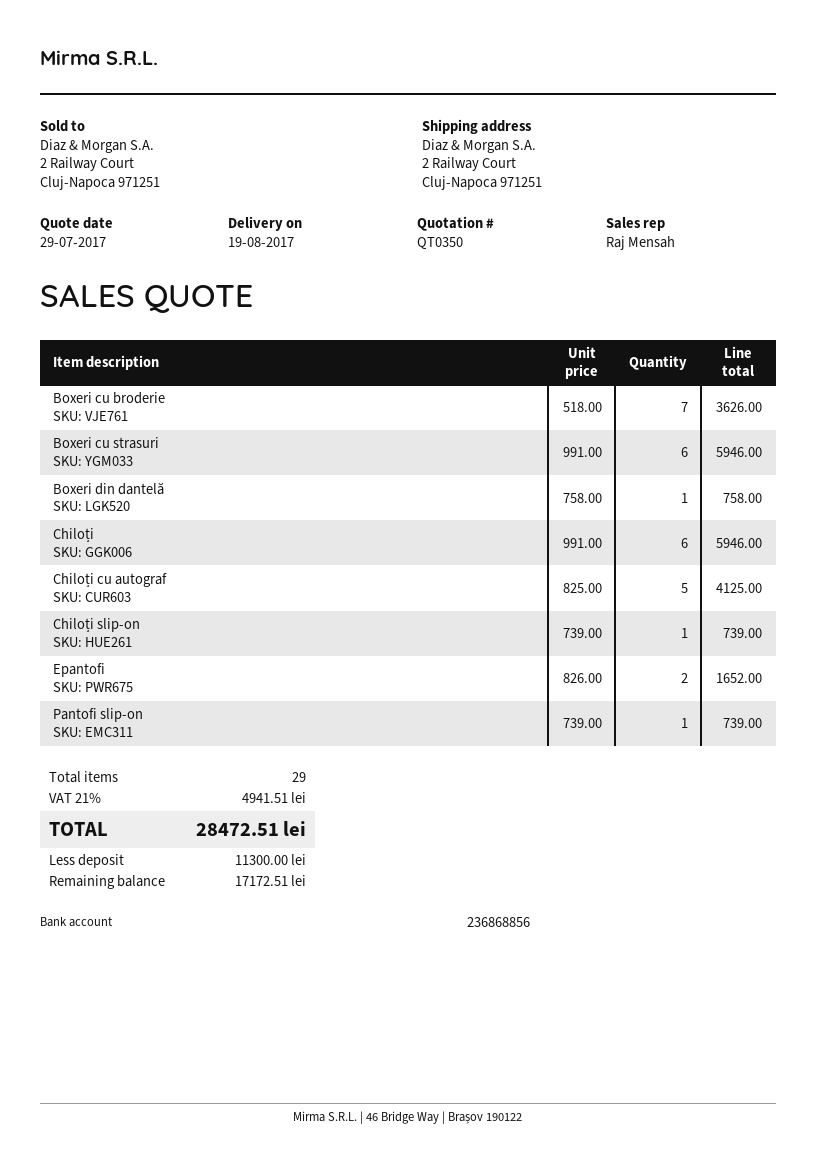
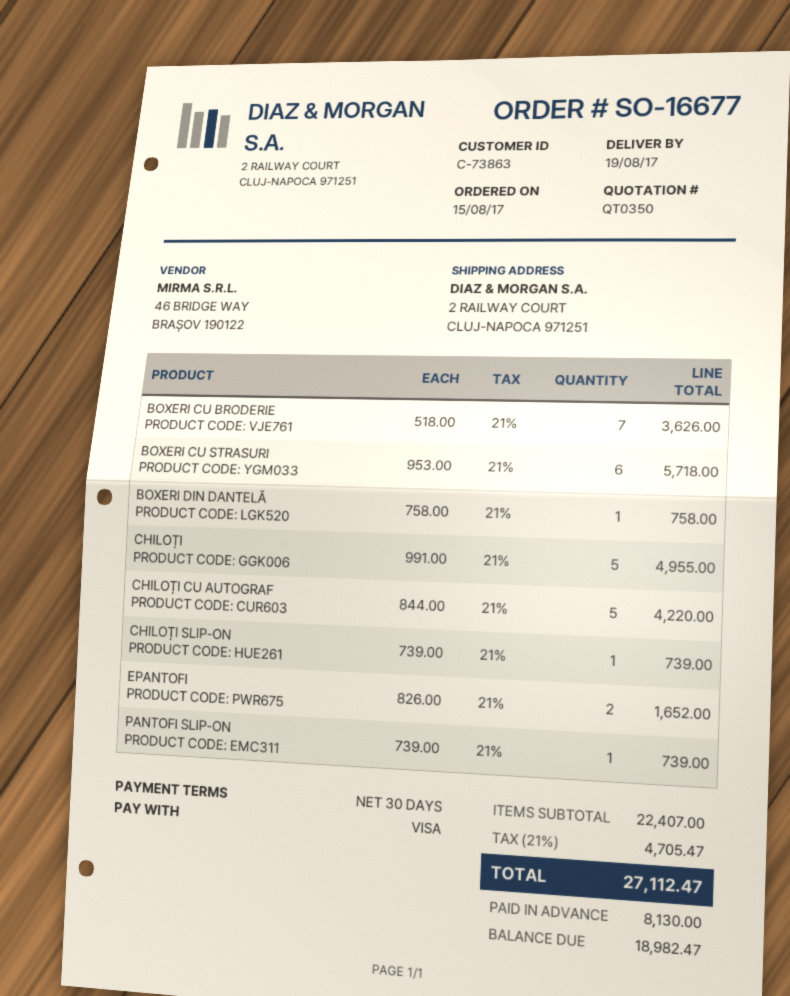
Boxeri cu strasuri: 6 x 991.00 = 5946.00 -> 6 x 953.00 = 5718.00
Chiloți: 6 x 991.00 = 5946.00 -> 5 x 991.00 = 4955.00
Chiloți cu autograf: 5 x 825.00 = 4125.00 -> 5 x 844.00 = 4220.00
tax: 21% = 4941.51 -> 21% = 4705.47
total: 28472.51 -> 27112.47
deposit: 11300.00 -> 8130.00
balance: 17172.51 -> 18982.47

